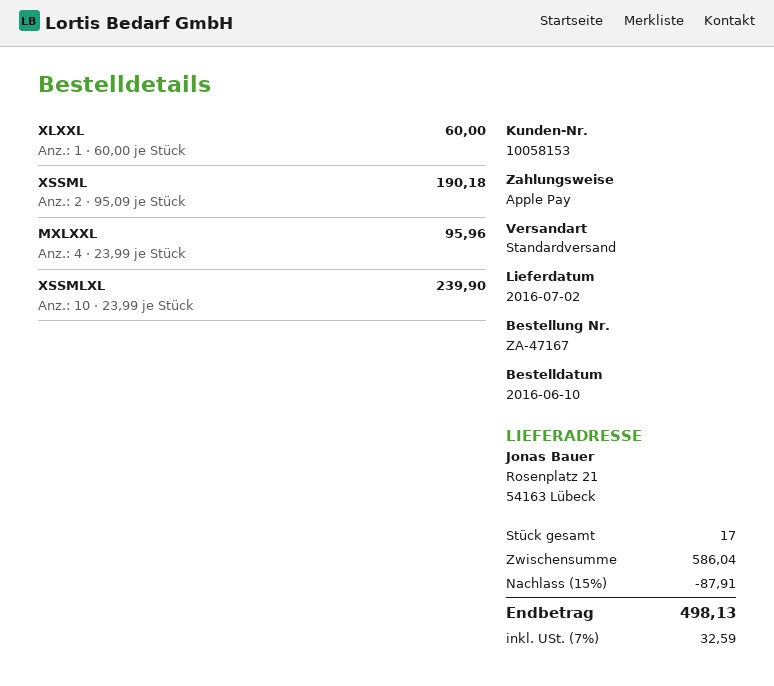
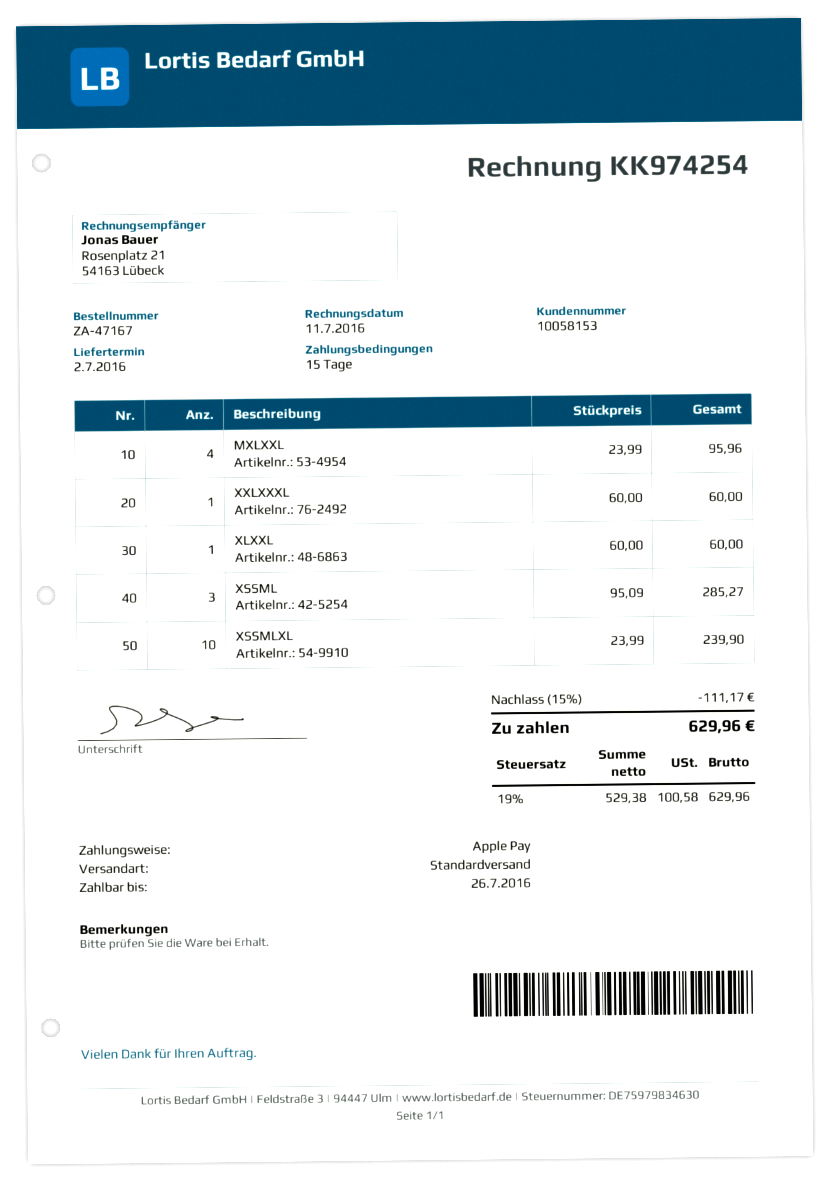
XSSML: 2 x 95.09 = 190.18 -> 3 x 95.09 = 285.27
XXLXXXL: none -> 1 x 60.00 = 60.00
discount: 15% = 87.91 -> 15% = 111.17
tax: 7% = 32.59 -> 19% = 100.58
total: 498.13 -> 629.96

